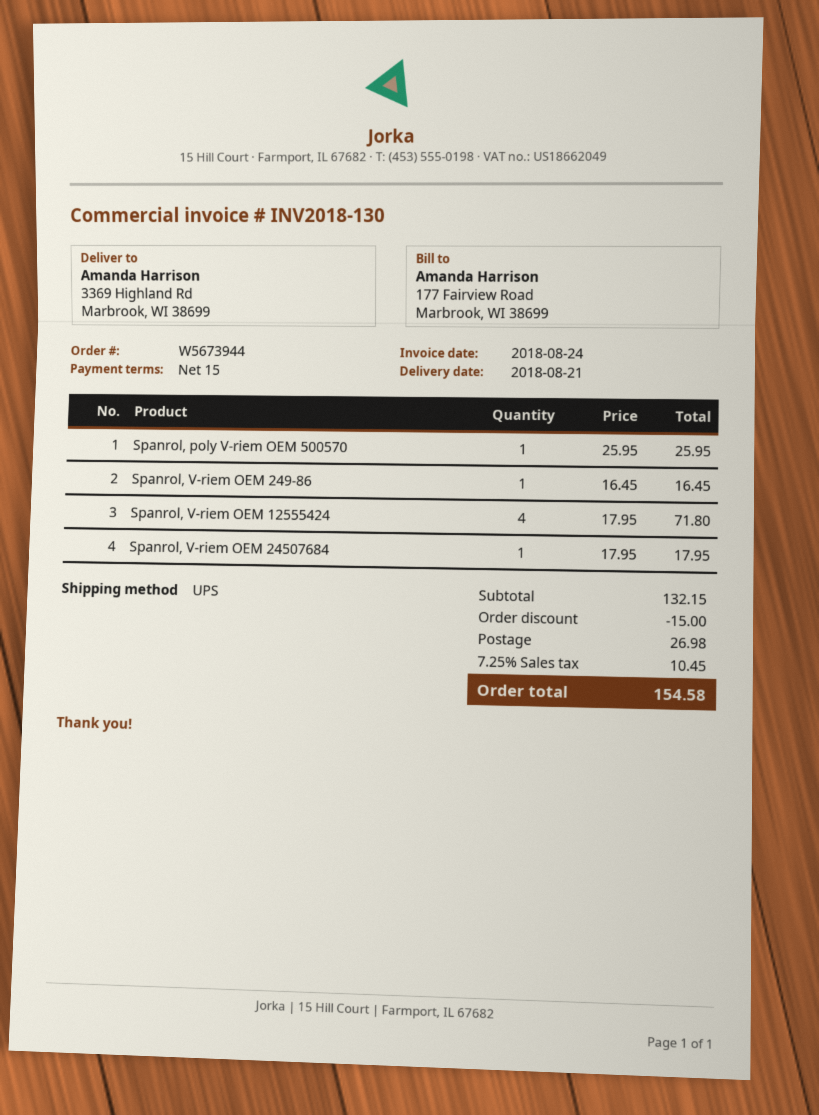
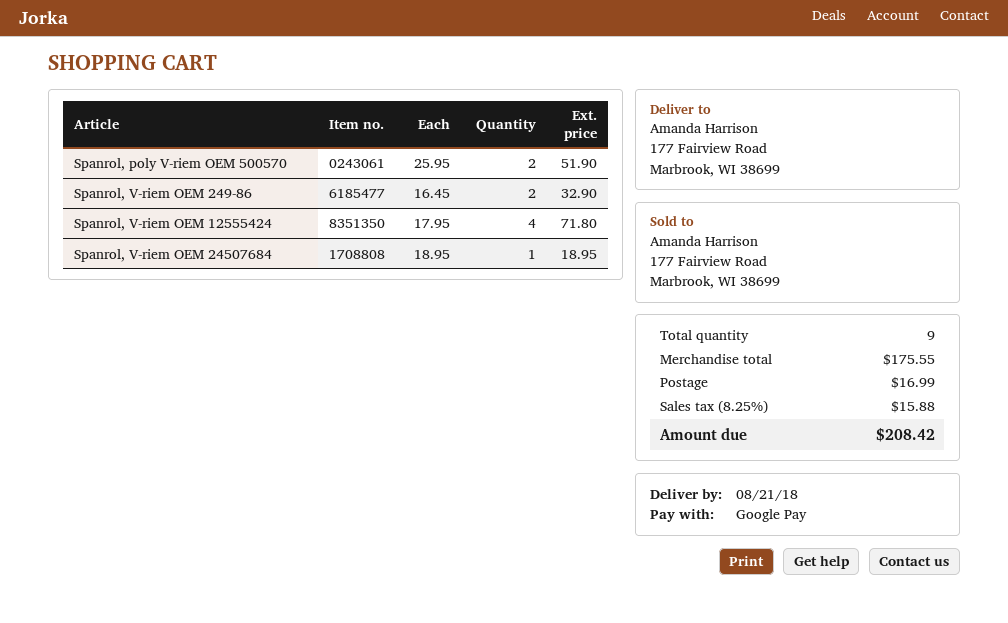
ship to: 3369 Highland Rd, Marbrook, WI 38699 -> 177 Fairview Road, Marbrook, WI 38699
Spanrol, poly V-riem OEM 500570: 1 x 25.95 = 25.95 -> 2 x 25.95 = 51.90
Spanrol, V-riem OEM 249-86: 1 x 16.45 = 16.45 -> 2 x 16.45 = 32.90
Spanrol, V-riem OEM 24507684: 1 x 17.95 = 17.95 -> 1 x 18.95 = 18.95
subtotal: 132.15 -> 175.55
discount: 15.00 -> none
shipping: 26.98 -> 16.99
tax: 7.25% = 10.45 -> 8.25% = 15.88
total: 154.58 -> 208.42

